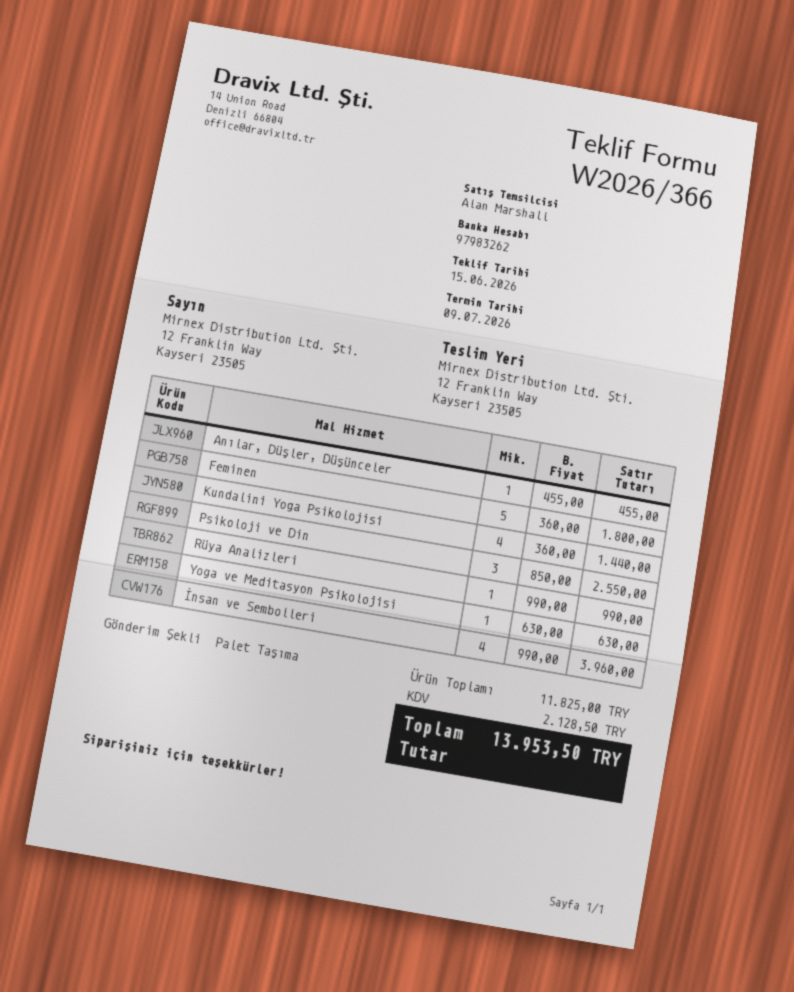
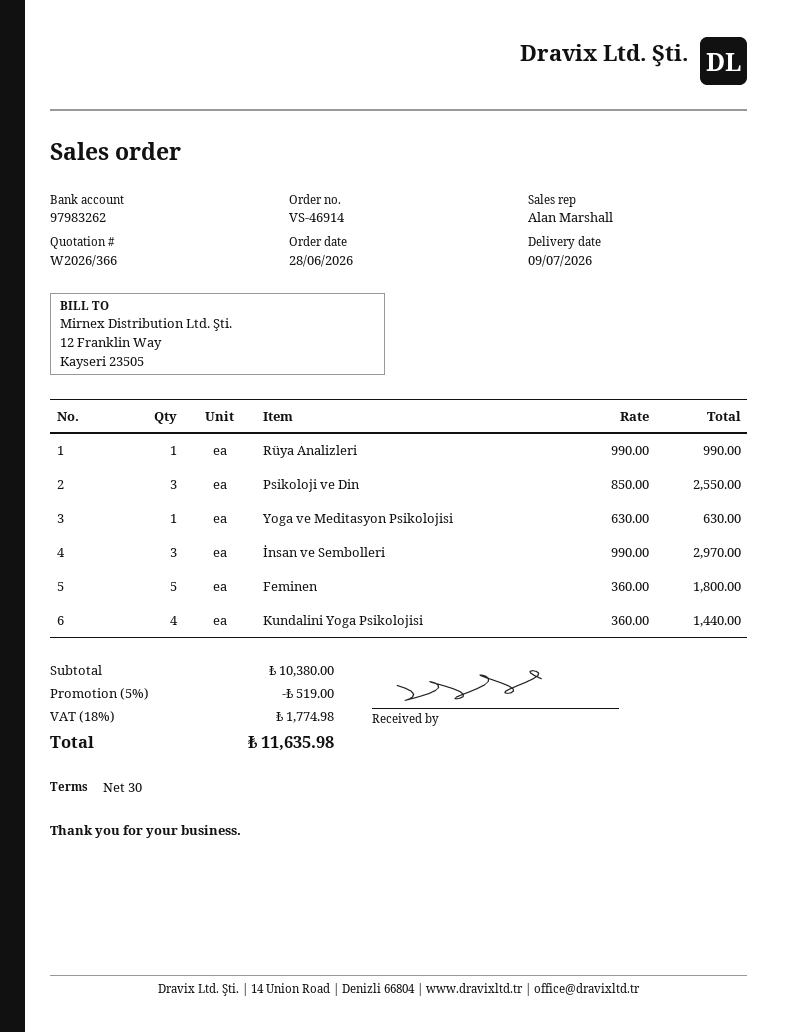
Anılar, Düşler, Düşünceler: 1 x 455.00 = 455.00 -> none
İnsan ve Sembolleri: 4 x 990.00 = 3960.00 -> 3 x 990.00 = 2970.00
subtotal: 11825.00 -> 10380.00
discount: none -> 5% = 519.00
tax: 2128.50 -> 1774.98
total: 13953.50 -> 11635.98

